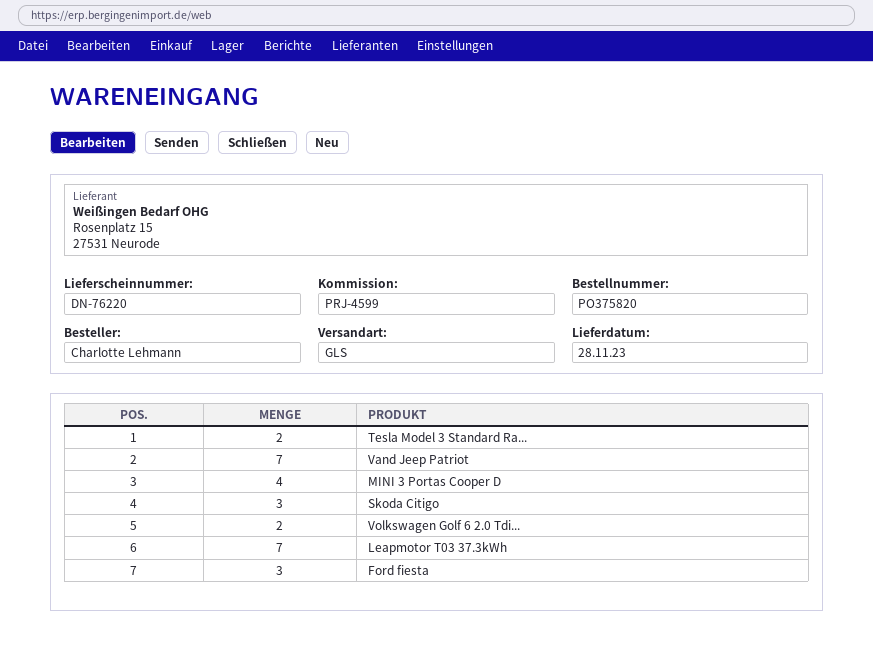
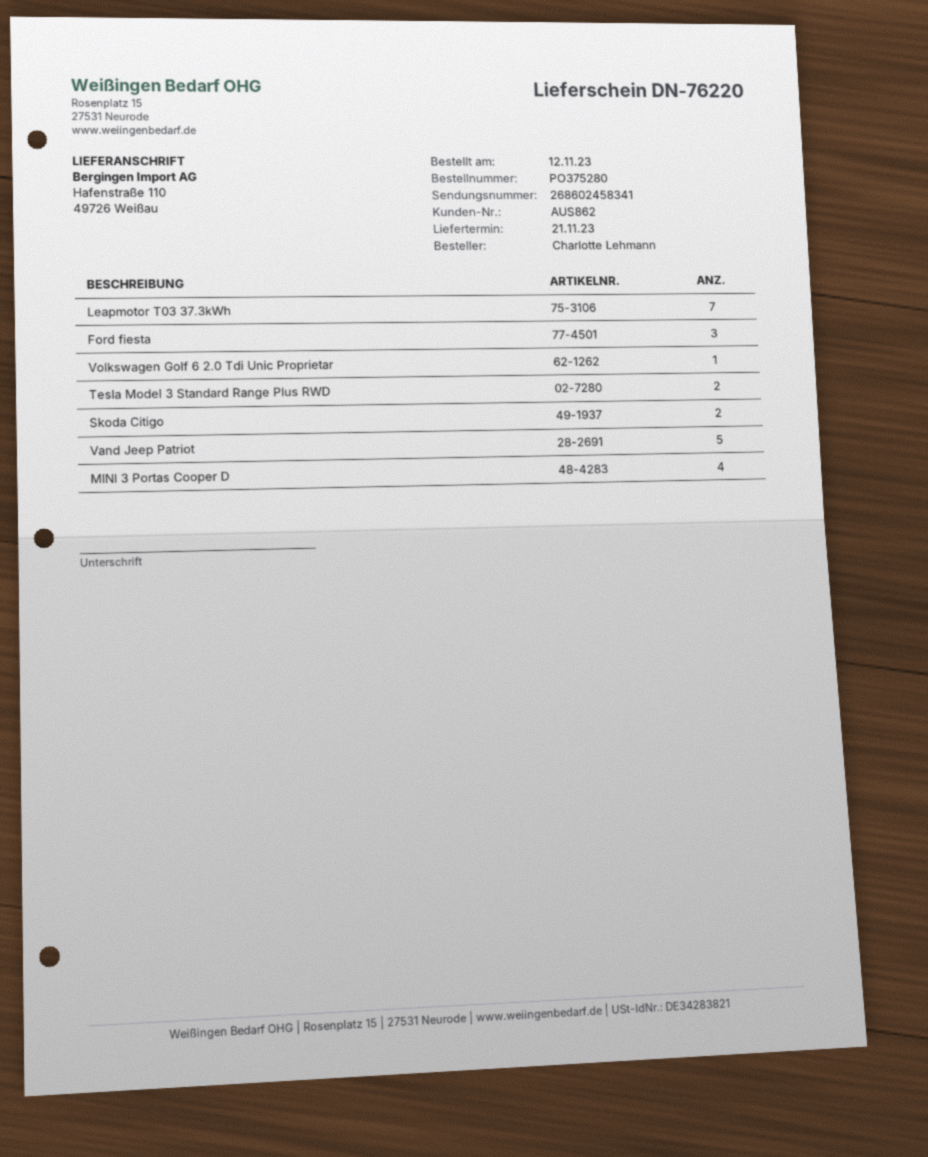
order number: PO375820 -> PO375280
delivery date: 2023-11-28 -> 2023-11-21
Vand Jeep Patriot: 7 -> 5
Skoda Citigo: 3 -> 2
Volkswagen Golf 6 2.0 Tdi...: 2 -> 1

